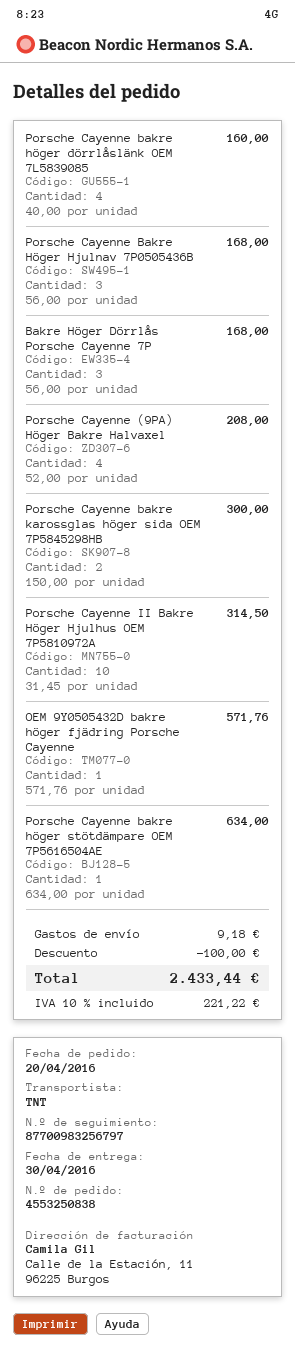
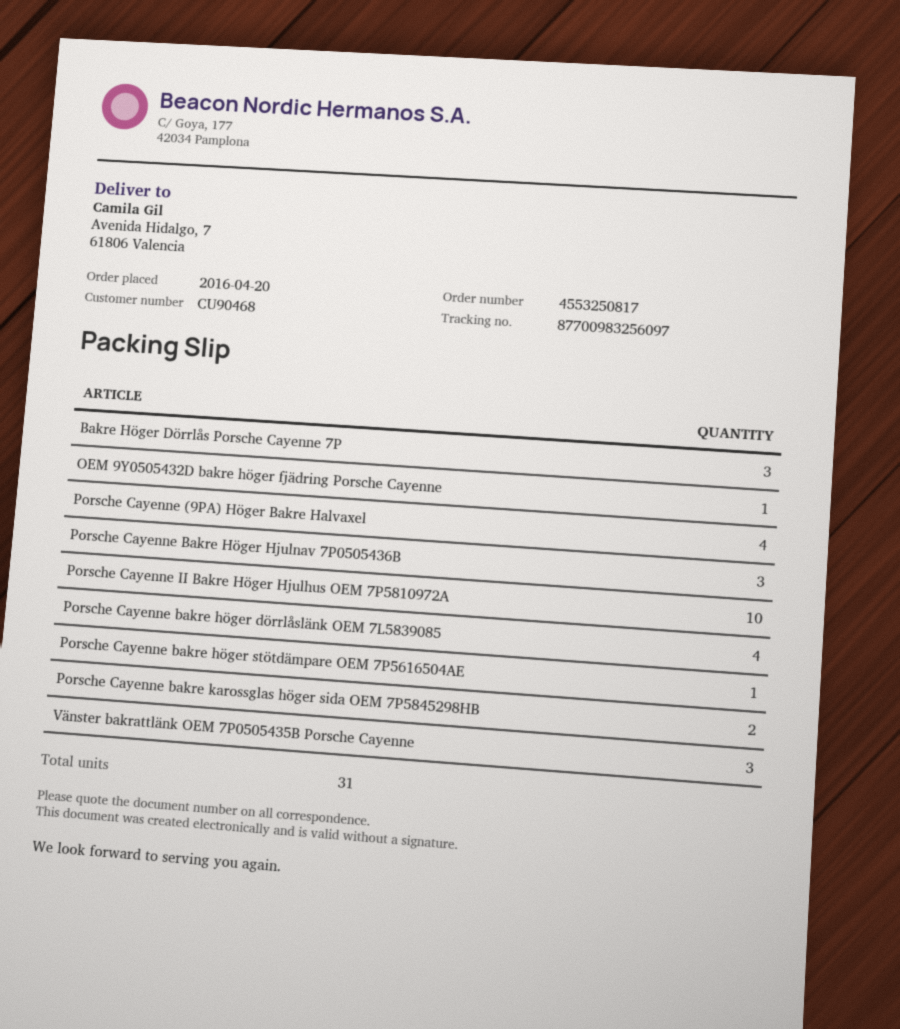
order number: 4553250838 -> 4553250817
tracking number: 87700983256797 -> 87700983256097
Vänster bakrattlänk OEM 7P0505435B Porsche Cayenne: none -> 3

